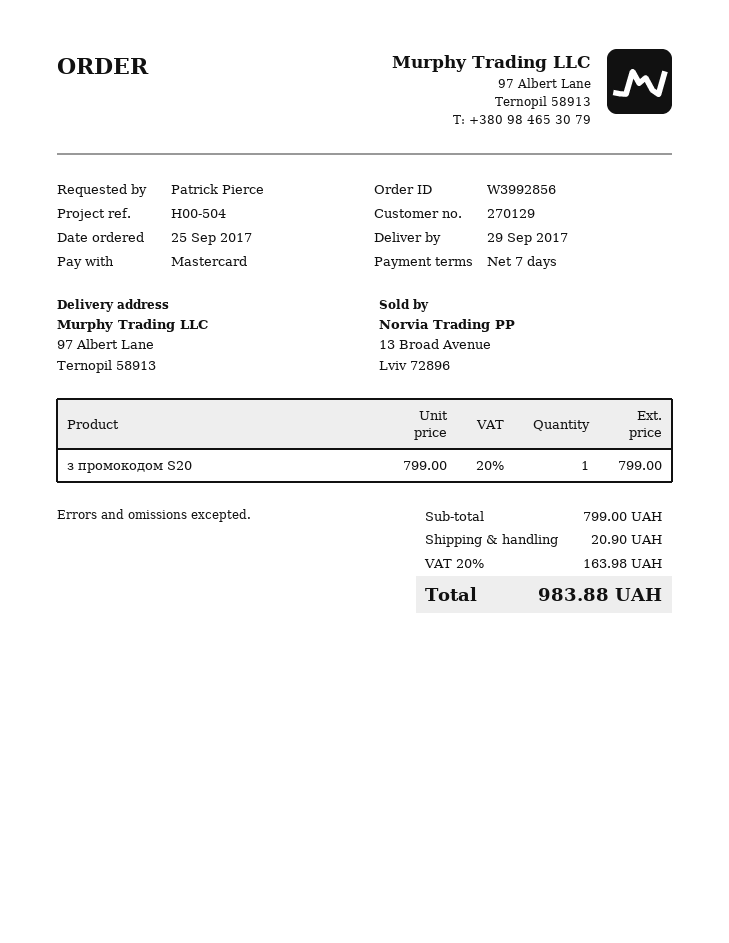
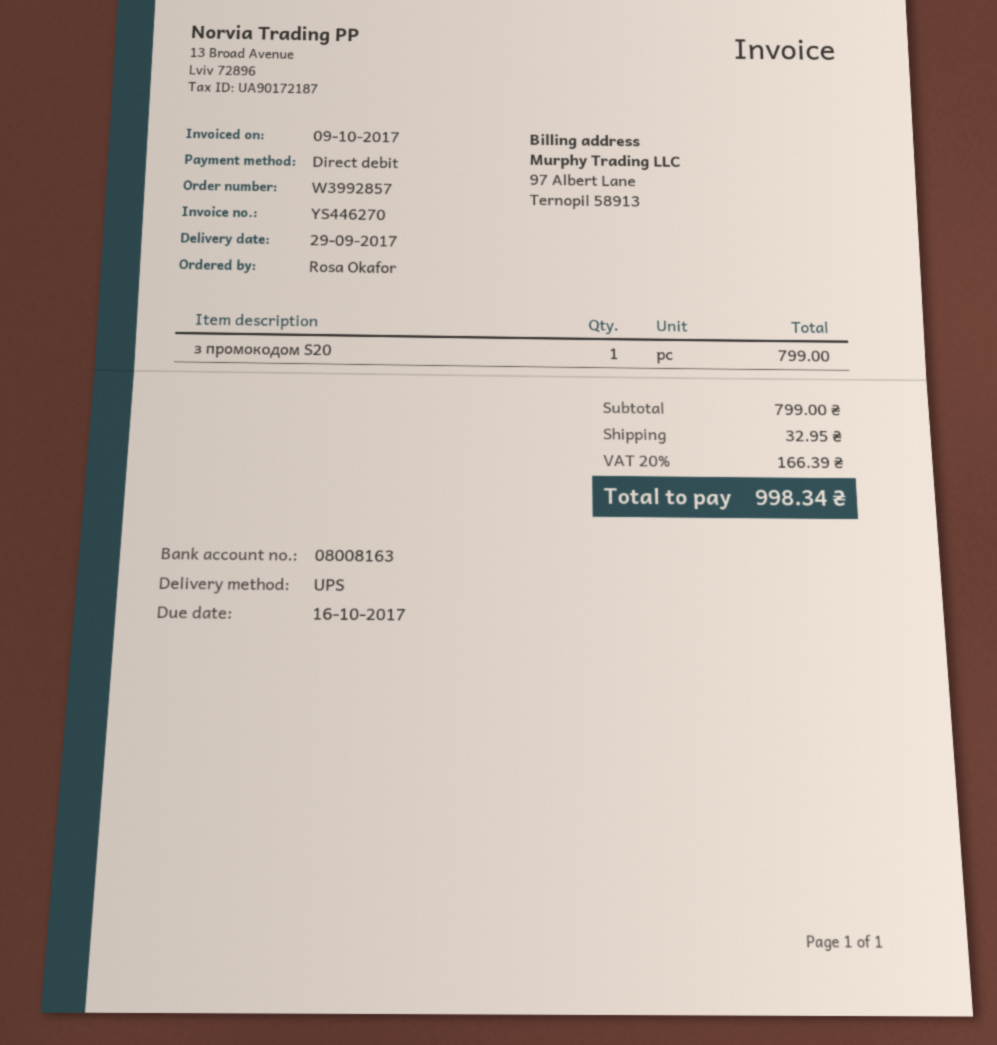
order number: W3992856 -> W3992857
ordered by: Patrick Pierce -> Rosa Okafor
payment method: Mastercard -> direct debit
shipping: 20.90 -> 32.95
tax: 20% = 163.98 -> 20% = 166.39
total: 983.88 -> 998.34

